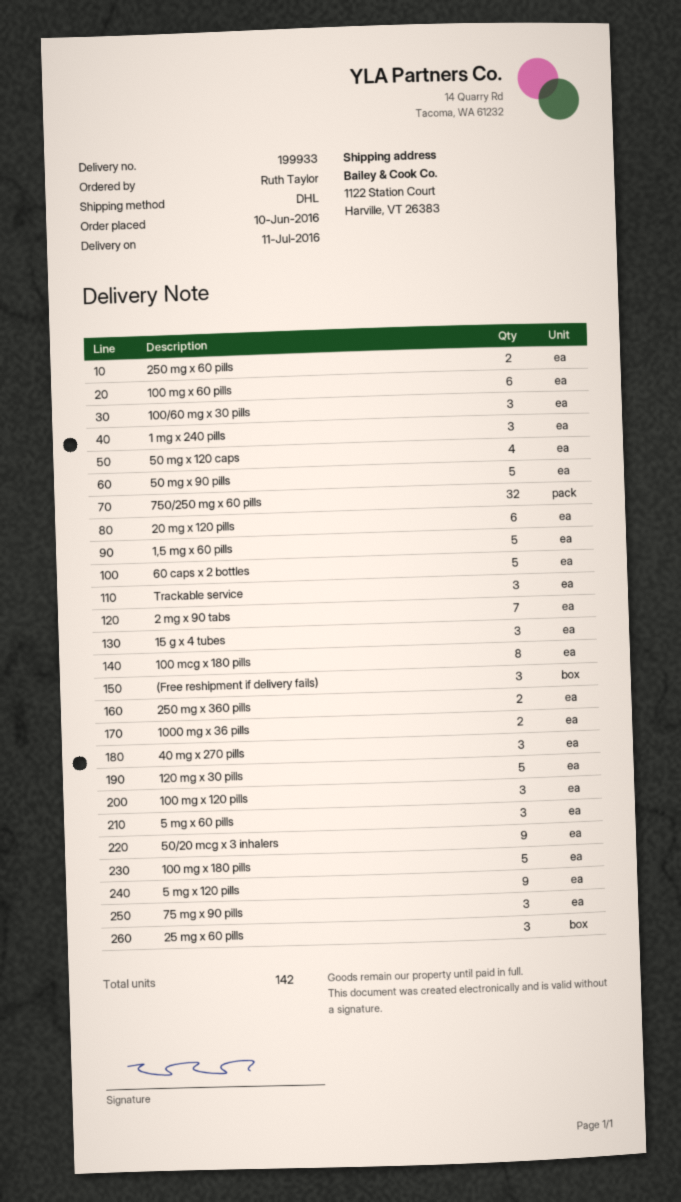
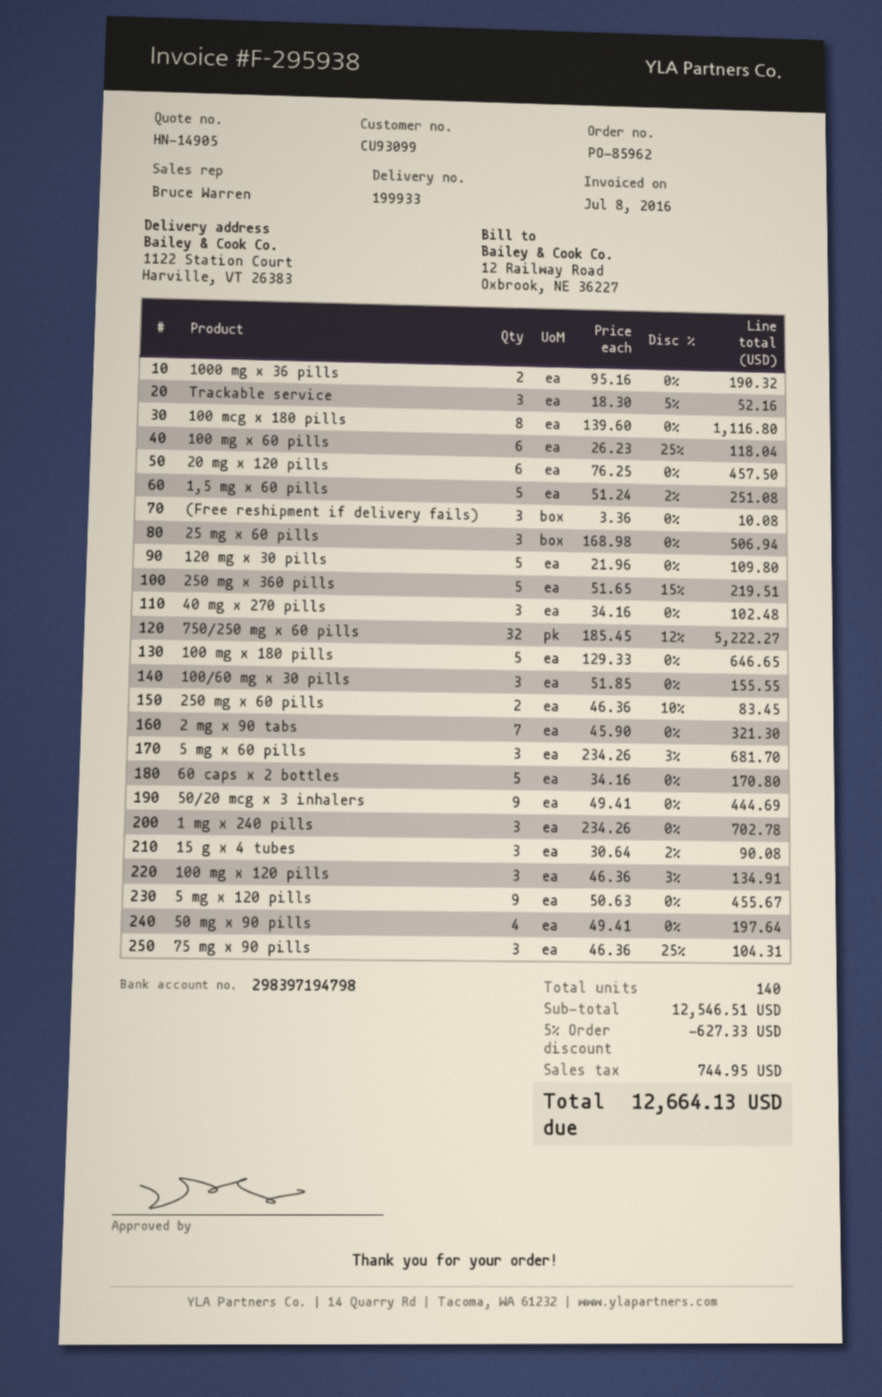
50 mg x 120 caps: 4 -> none
50 mg x 90 pills: 5 -> 4
250 mg x 360 pills: 2 -> 5
total quantity: 142 -> 140

